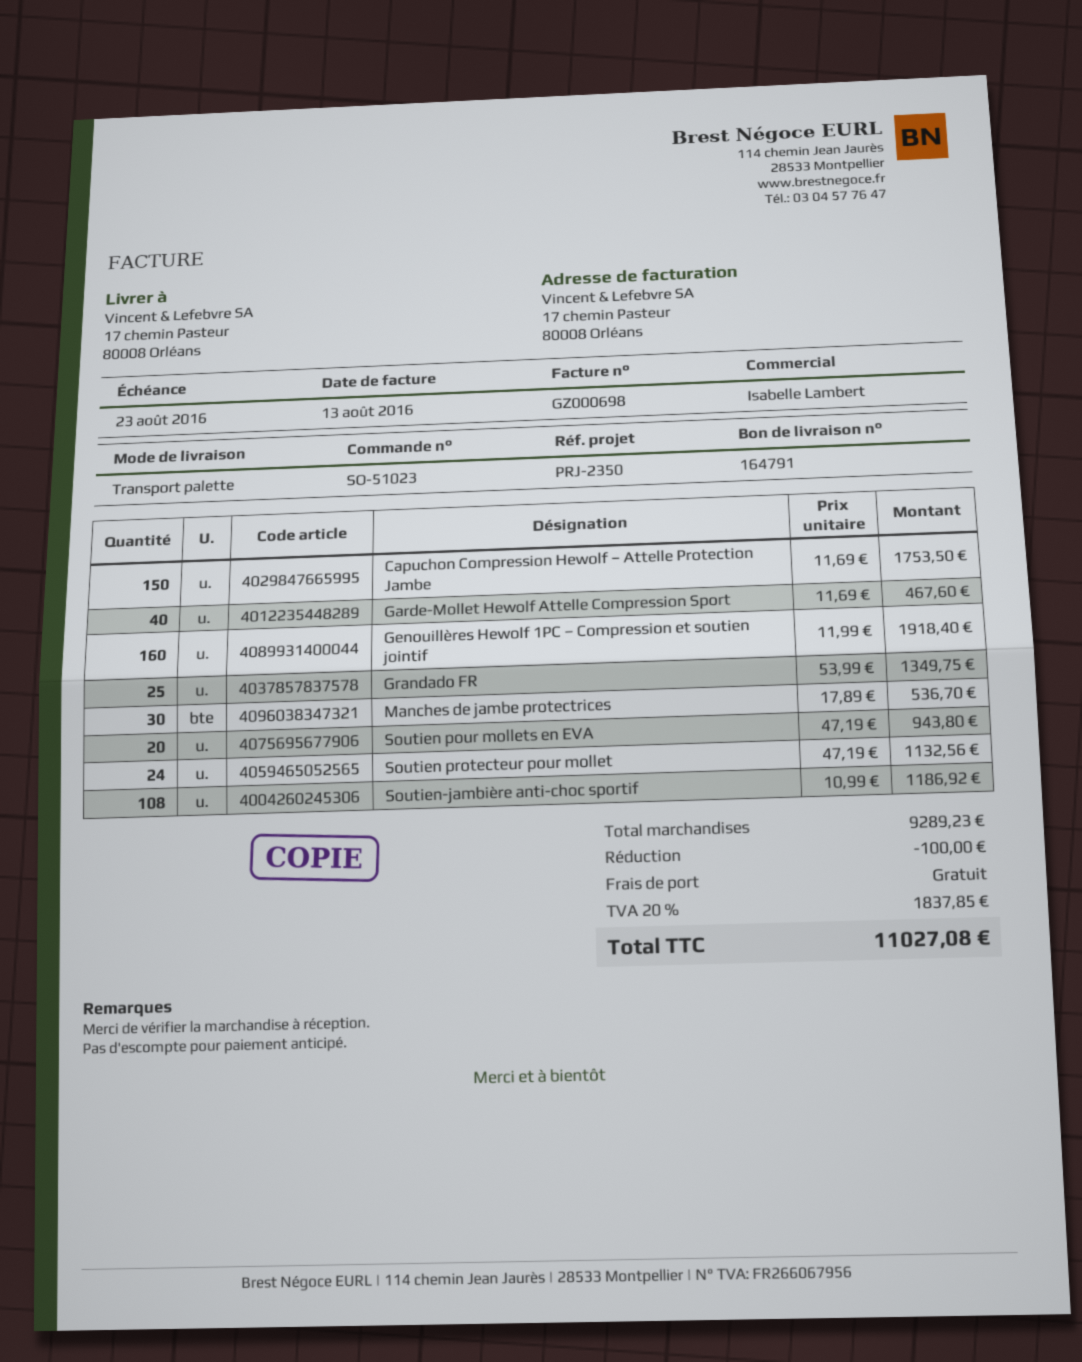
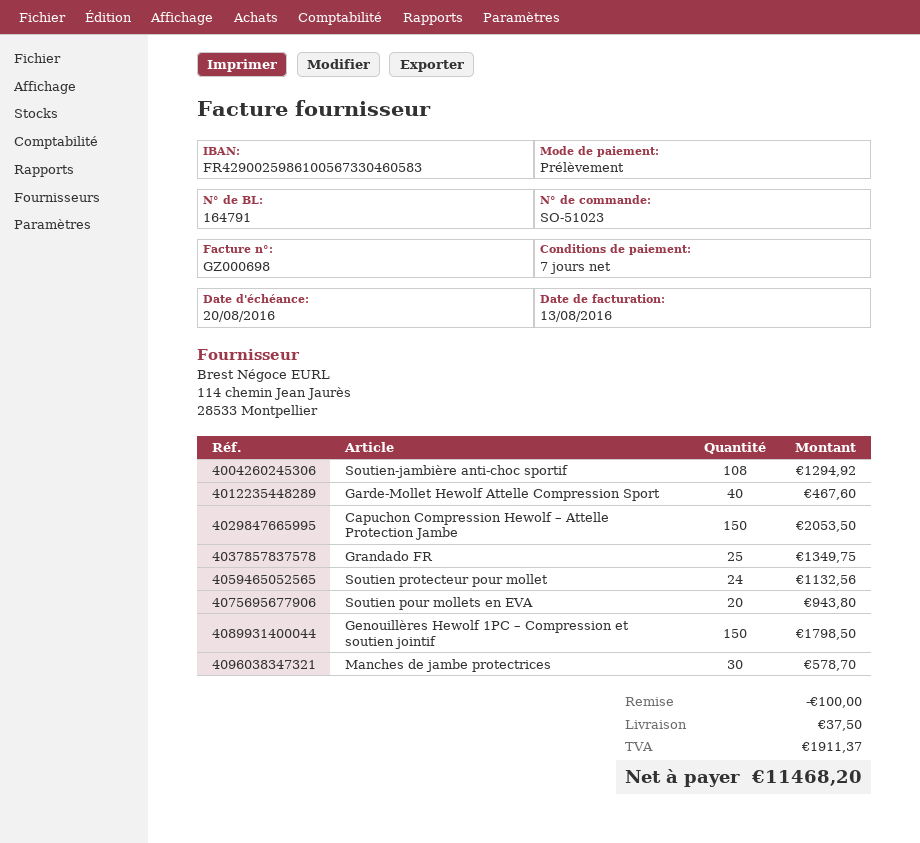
due date: 2016-08-23 -> 2016-08-20
Capuchon Compression Hewolf – Attelle Protection Jambe: 150 for 1753.50 -> 150 for 2053.50
Genouillères Hewolf 1PC – Compression et soutien jointif: 160 for 1918.40 -> 150 for 1798.50
Manches de jambe protectrices: 30 for 536.70 -> 30 for 578.70
Soutien-jambière anti-choc sportif: 108 for 1186.92 -> 108 for 1294.92
shipping: 0.00 -> 37.50
tax: 1837.85 -> 1911.37
total: 11027.08 -> 11468.20

